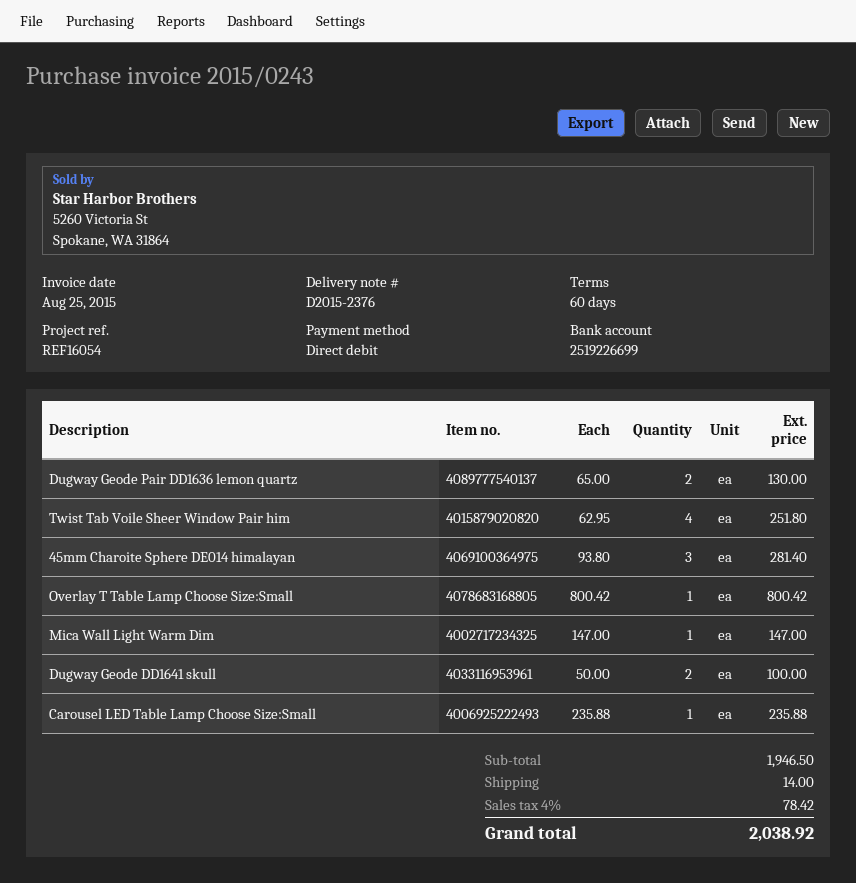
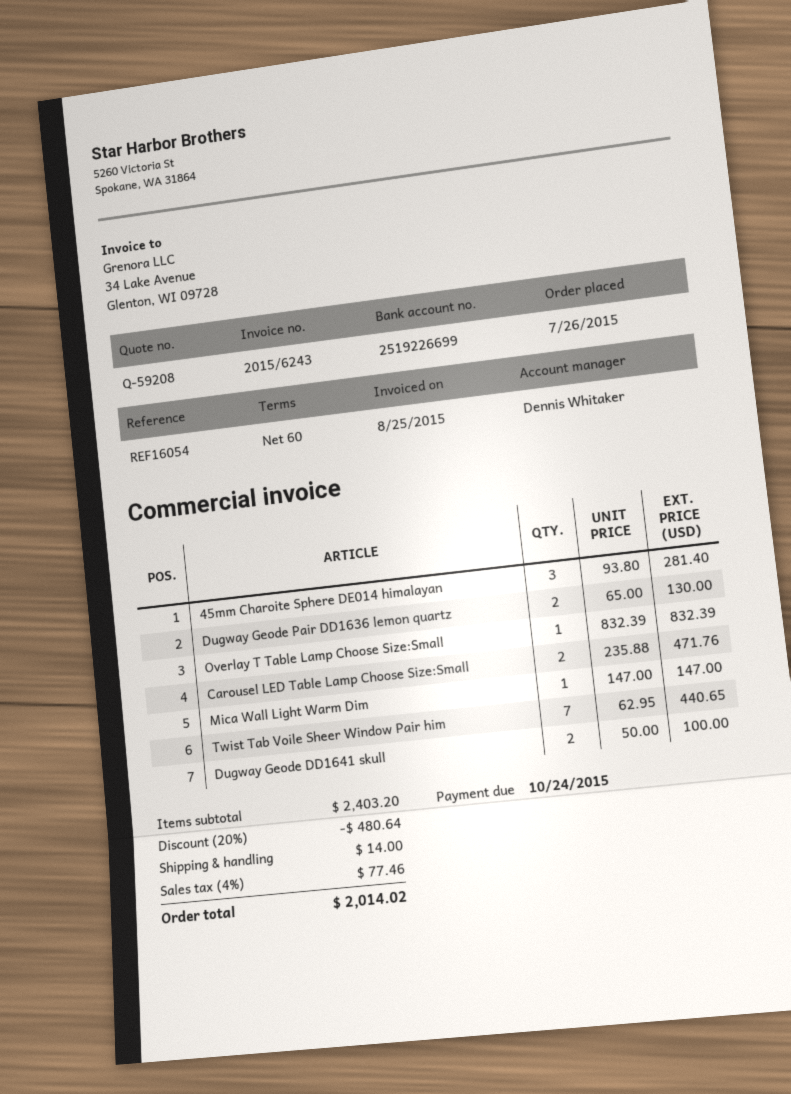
invoice number: 2015/0243 -> 2015/6243
Twist Tab Voile Sheer Window Pair him: 4 x 62.95 = 251.80 -> 7 x 62.95 = 440.65
Overlay T Table Lamp Choose Size:Small: 1 x 800.42 = 800.42 -> 1 x 832.39 = 832.39
Carousel LED Table Lamp Choose Size:Small: 1 x 235.88 = 235.88 -> 2 x 235.88 = 471.76
subtotal: 1946.50 -> 2403.20
discount: none -> 20% = 480.64
tax: 4% = 78.42 -> 4% = 77.46
total: 2038.92 -> 2014.02

